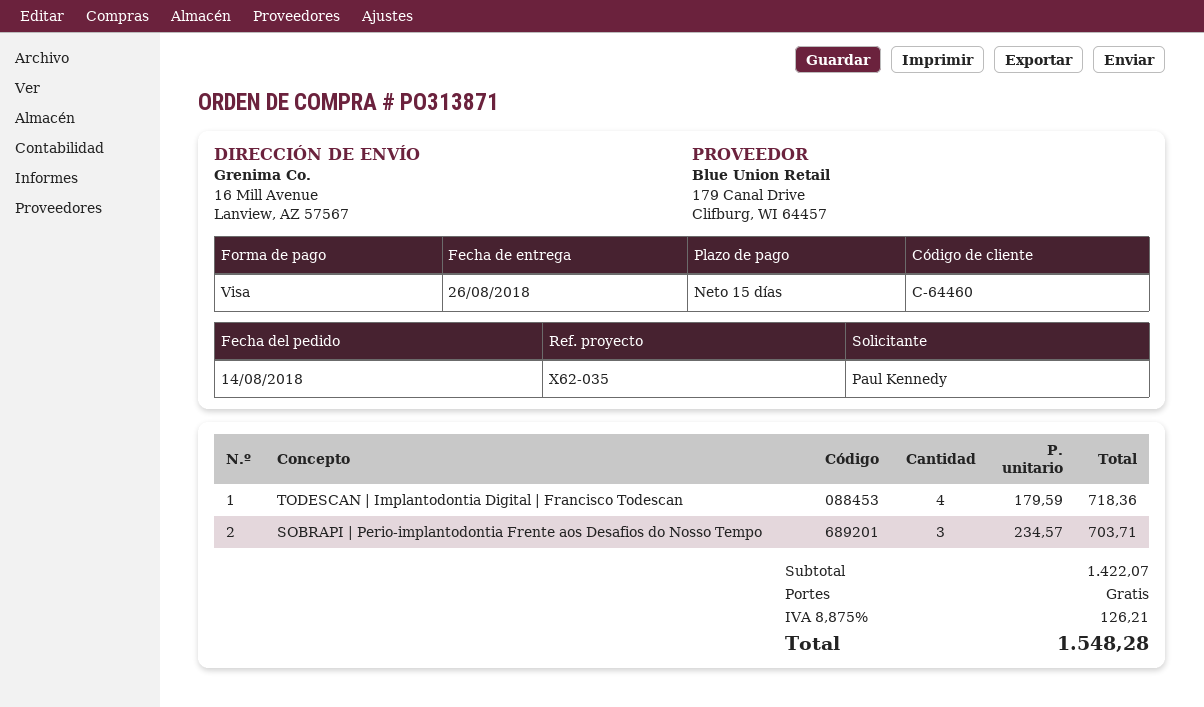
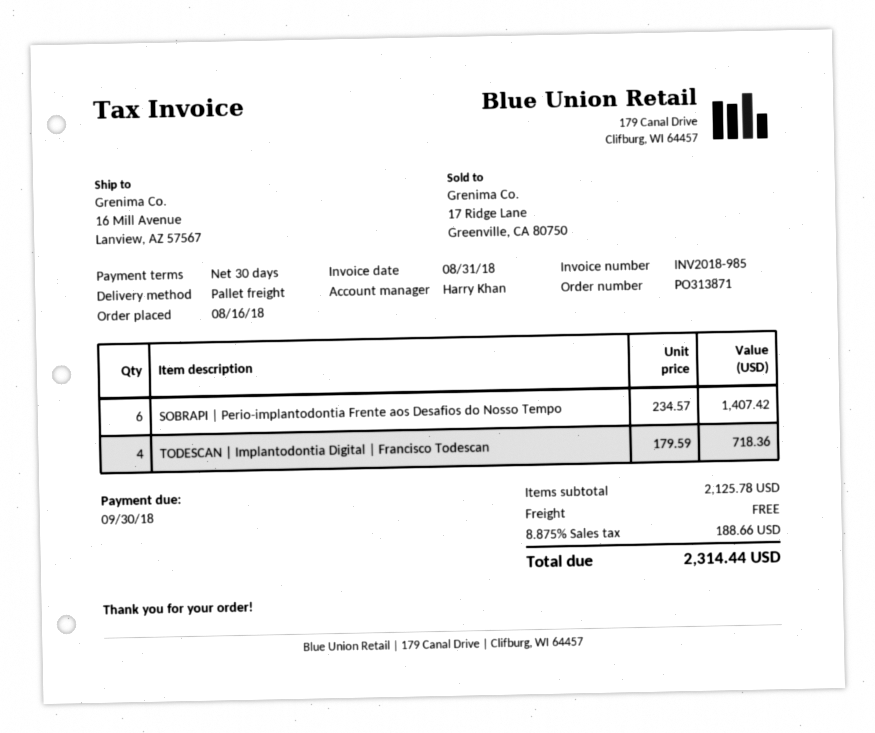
order date: 2018-08-14 -> 2018-08-16
payment terms: 15 days -> 30 days
SOBRAPI | Perio-implantodontia Frente aos Desafios do Nosso Tempo: 3 x 234.57 = 703.71 -> 6 x 234.57 = 1407.42
subtotal: 1422.07 -> 2125.78
tax: 8.875% = 126.21 -> 8.875% = 188.66
total: 1548.28 -> 2314.44

